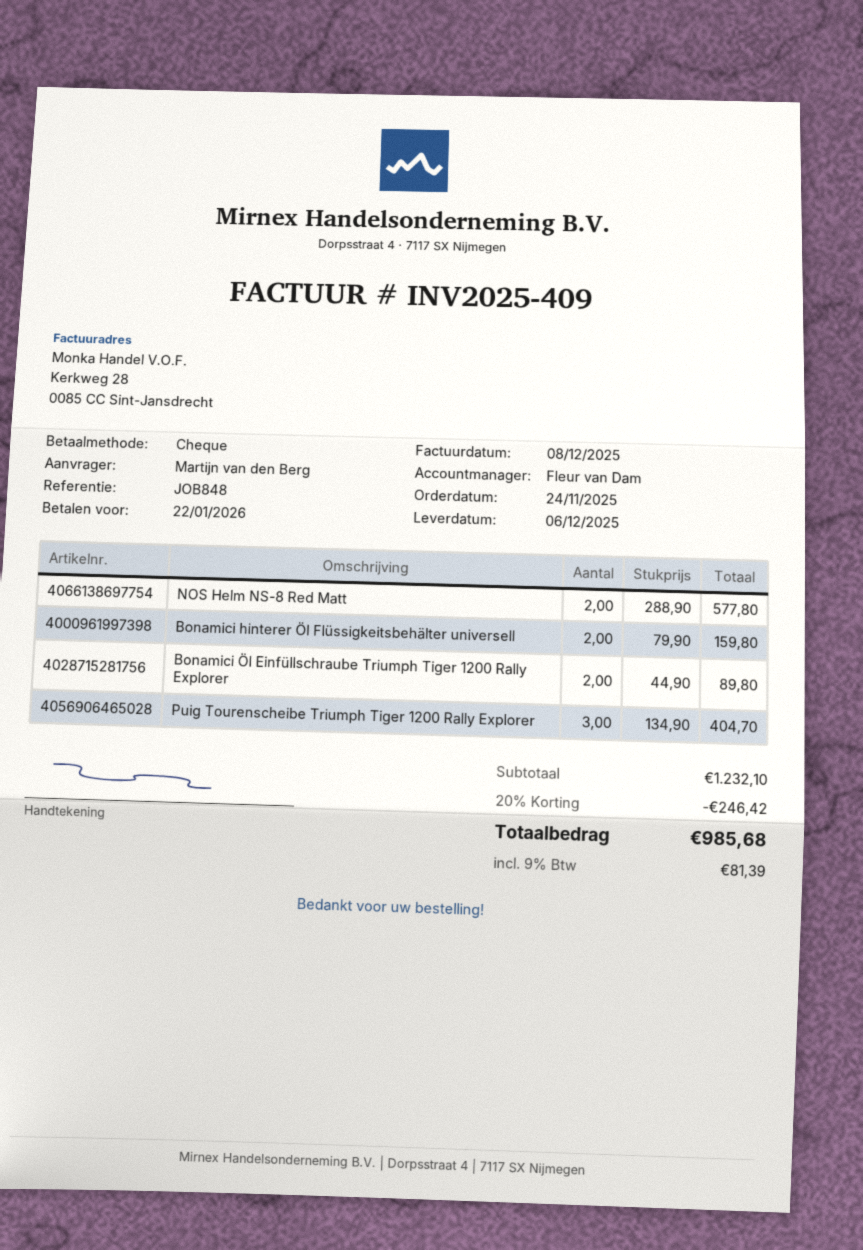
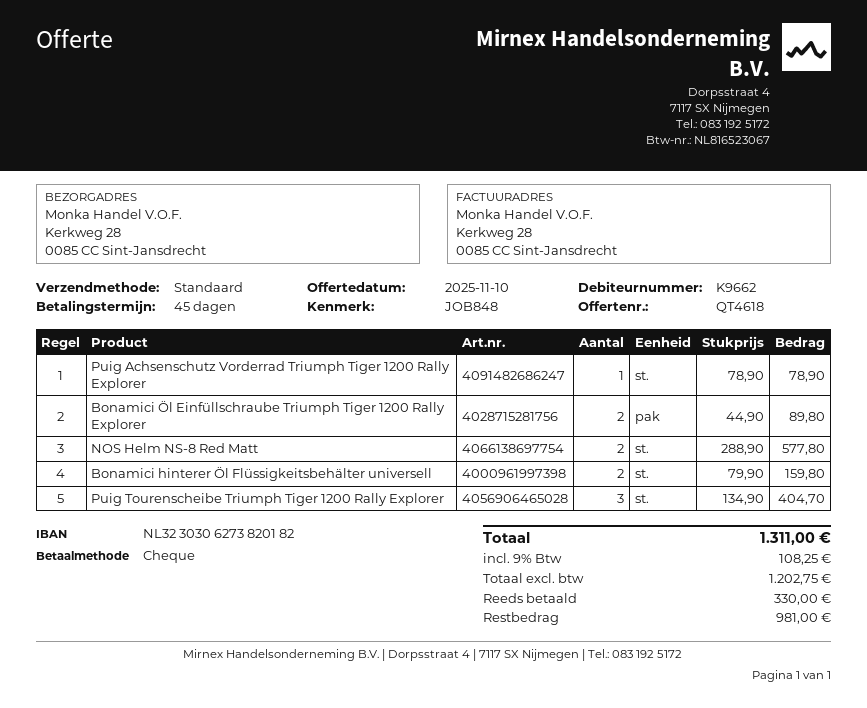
Puig Achsenschutz Vorderrad Triumph Tiger 1200 Rally Explorer: none -> 1 x 78.90 = 78.90
discount: 20% = 246.42 -> none
tax: 9% = 81.39 -> 9% = 108.25
total: 985.68 -> 1311.00

